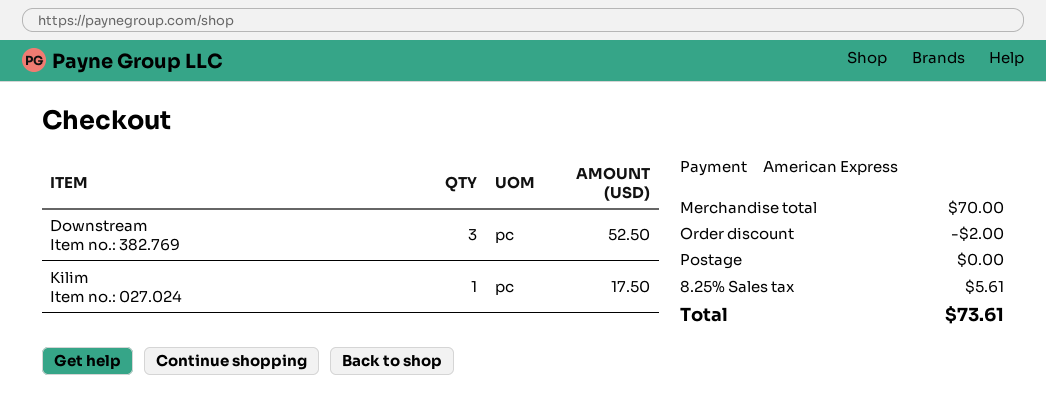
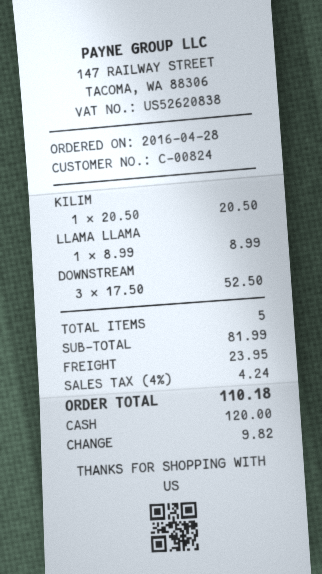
payment method: American Express -> cash
Kilim: 1 for 17.50 -> 1 for 20.50
LLAMA LLAMA: none -> 1 for 8.99
subtotal: 70.00 -> 81.99
discount: 2.00 -> none
shipping: 0.00 -> 23.95
tax: 8.25% = 5.61 -> 4% = 4.24
total: 73.61 -> 110.18

